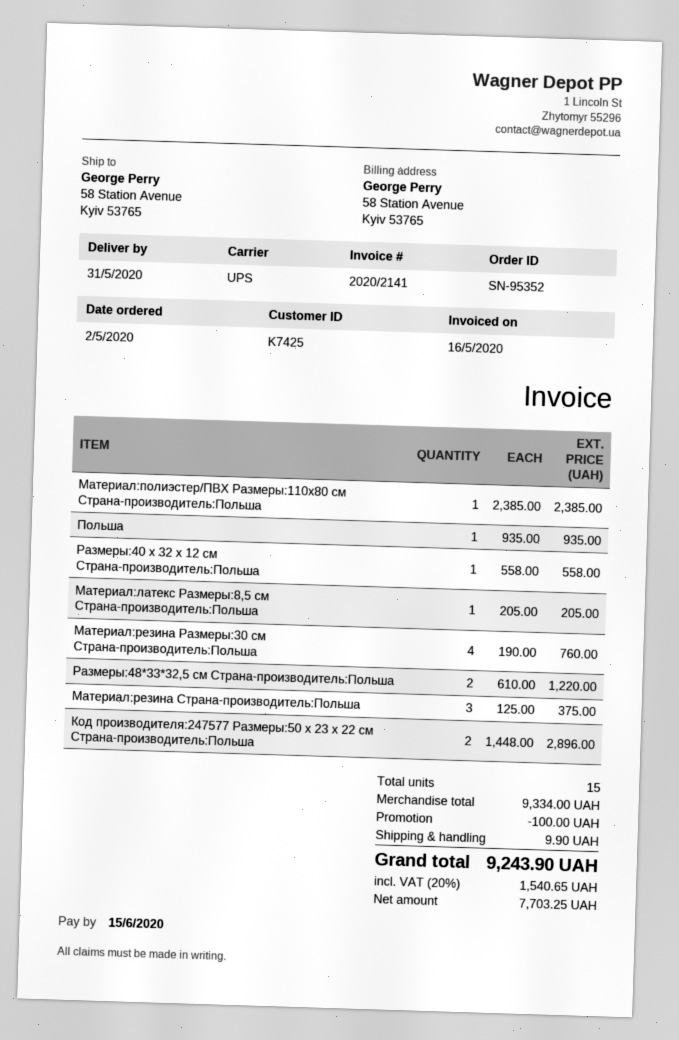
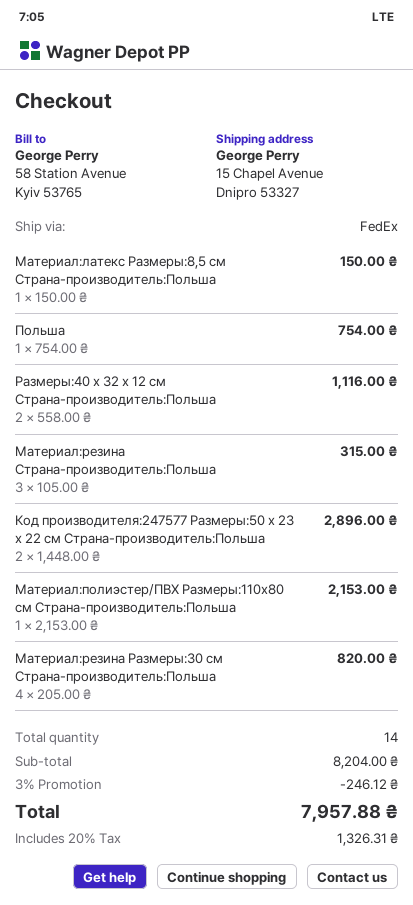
shipping method: UPS -> FedEx
ship to: 58 Station Avenue, Kyiv 53765 -> 15 Chapel Avenue, Dnipro 53327
Материал:полиэстер/ПВХ Размеры:110x80 см Страна-производитель:Польша: 1 x 2385.00 = 2385.00 -> 1 x 2153.00 = 2153.00
Польша: 1 x 935.00 = 935.00 -> 1 x 754.00 = 754.00
Размеры:40 x 32 x 12 см Страна-производитель:Польша: 1 x 558.00 = 558.00 -> 2 x 558.00 = 1116.00
Материал:латекс Размеры:8,5 см Страна-производитель:Польша: 1 x 205.00 = 205.00 -> 1 x 150.00 = 150.00
Материал:резина Размеры:30 см Страна-производитель:Польша: 4 x 190.00 = 760.00 -> 4 x 205.00 = 820.00
Размеры:48*33*32,5 см Страна-производитель:Польша: 2 x 610.00 = 1220.00 -> none
Материал:резина Страна-производитель:Польша: 3 x 125.00 = 375.00 -> 3 x 105.00 = 315.00
total quantity: 15 -> 14
subtotal: 9334.00 -> 8204.00
discount: 100.00 -> 246.12
shipping: 9.90 -> none
tax: 20% = 1540.65 -> 20% = 1326.31
total: 9243.90 -> 7957.88

